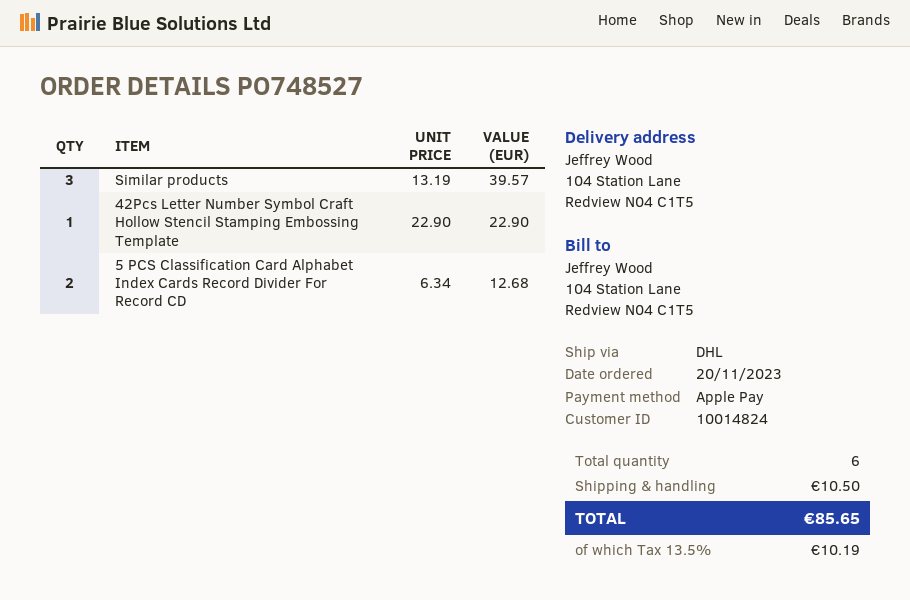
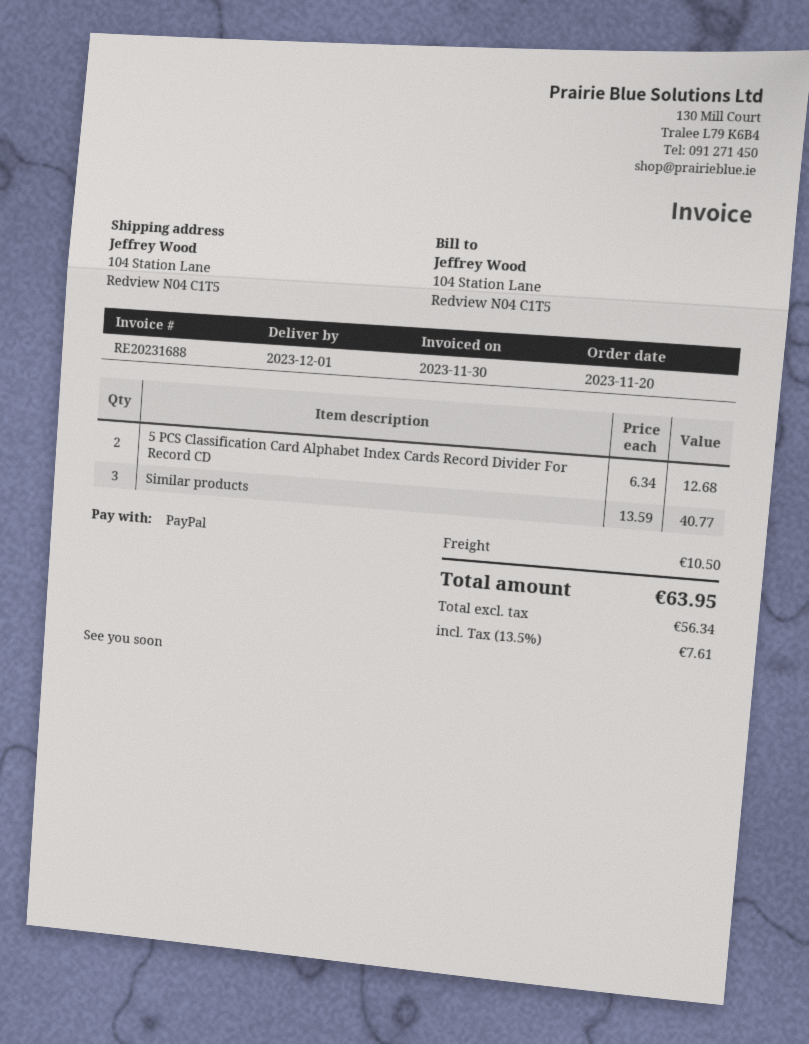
payment method: Apple Pay -> PayPal
Similar products: 3 x 13.19 = 39.57 -> 3 x 13.59 = 40.77
42Pcs Letter Number Symbol Craft Hollow Stencil Stamping Embossing Template: 1 x 22.90 = 22.90 -> none
tax: 13.5% = 10.19 -> 13.5% = 7.61
total: 85.65 -> 63.95

